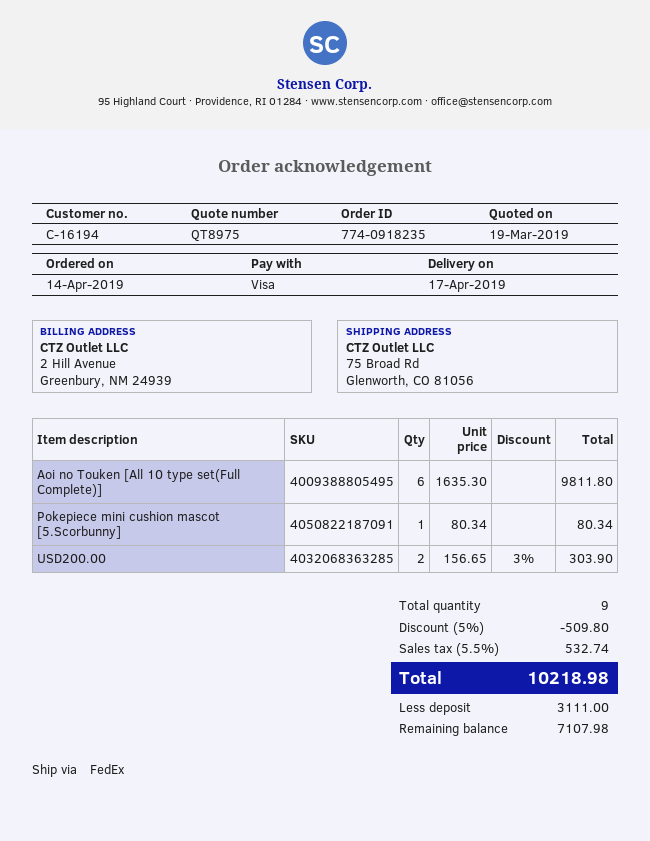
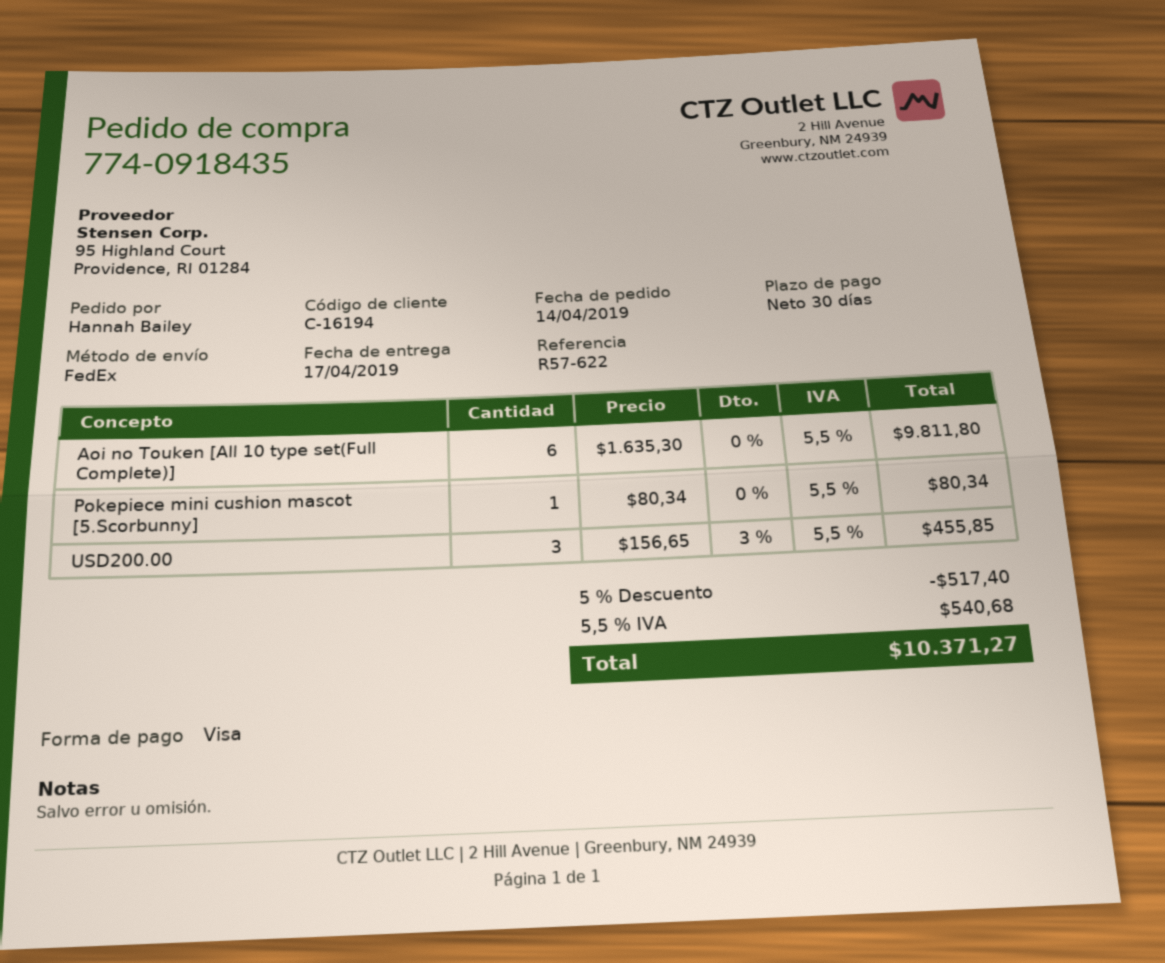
order number: 774-0918235 -> 774-0918435
USD200.00: 2 x 156.65 - 3% = 303.90 -> 3 x 156.65 - 3% = 455.85
discount: 5% = 509.80 -> 5% = 517.40
tax: 5.5% = 532.74 -> 5.5% = 540.68
total: 10218.98 -> 10371.27

